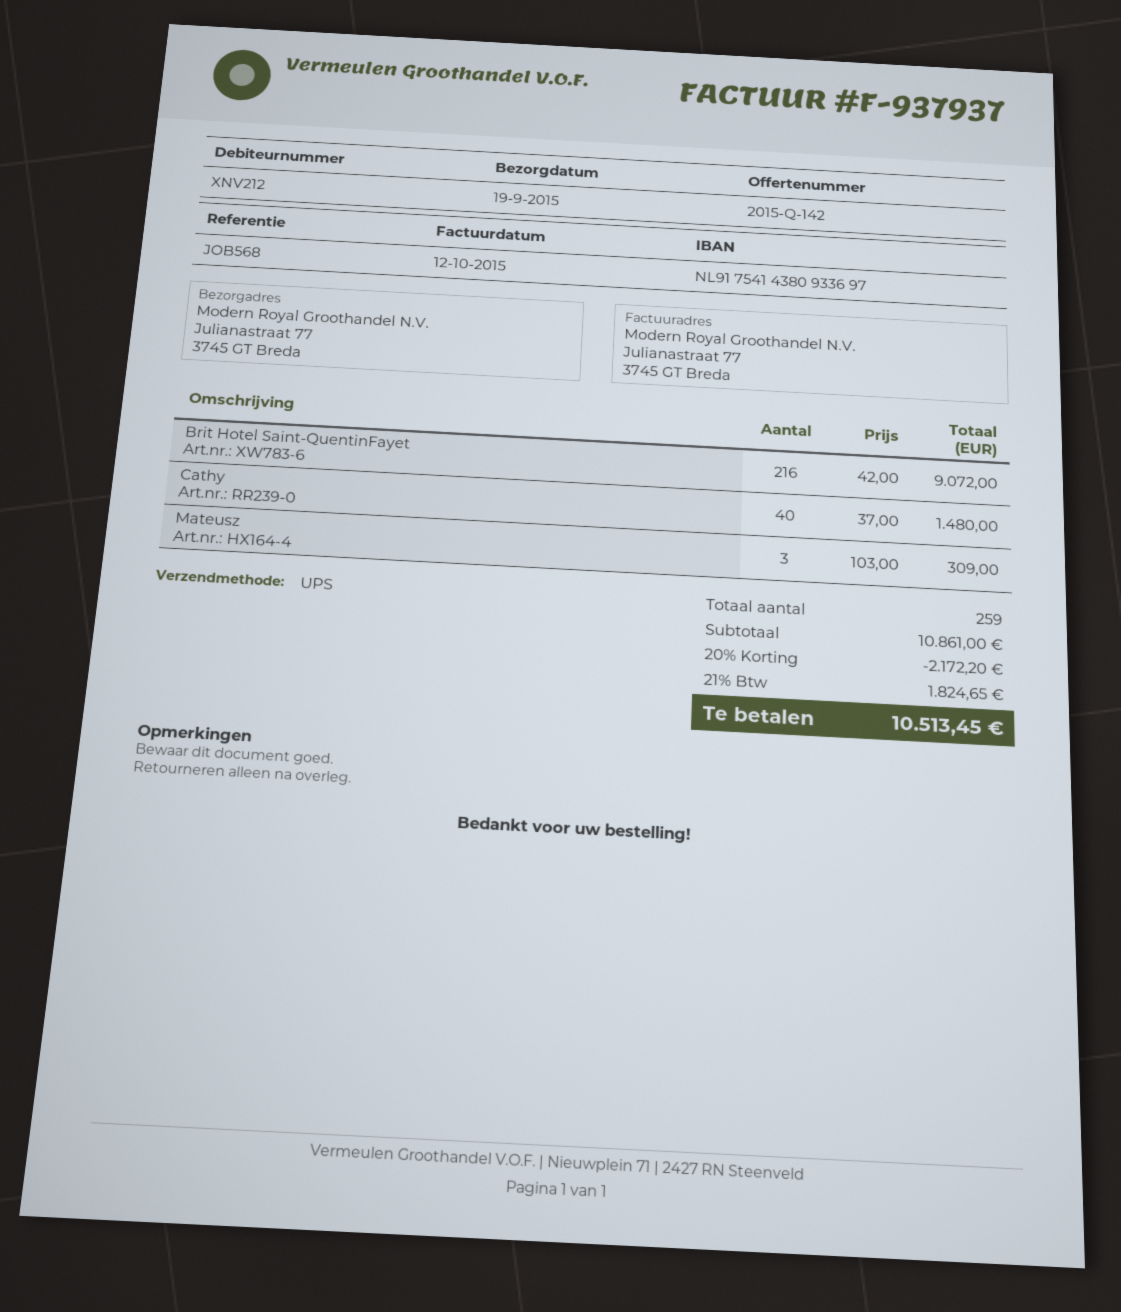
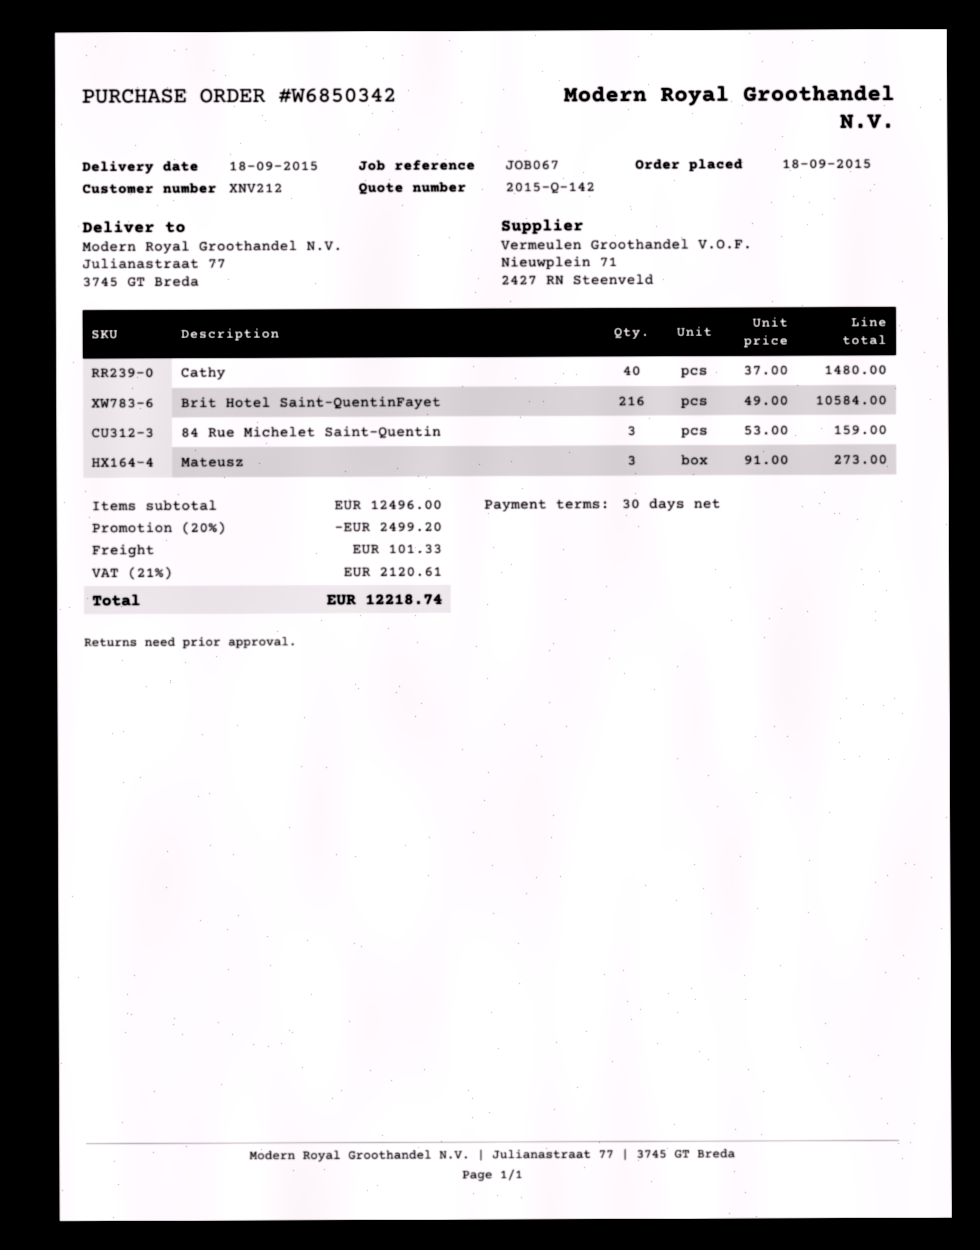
delivery date: 2015-09-19 -> 2015-09-18
reference: JOB568 -> JOB067
Brit Hotel Saint-QuentinFayet: 216 x 42.00 = 9072.00 -> 216 x 49.00 = 10584.00
Mateusz: 3 x 103.00 = 309.00 -> 3 x 91.00 = 273.00
84 Rue Michelet Saint-Quentin: none -> 3 x 53.00 = 159.00
subtotal: 10861.00 -> 12496.00
discount: 20% = 2172.20 -> 20% = 2499.20
shipping: none -> 101.33
tax: 21% = 1824.65 -> 21% = 2120.61
total: 10513.45 -> 12218.74

